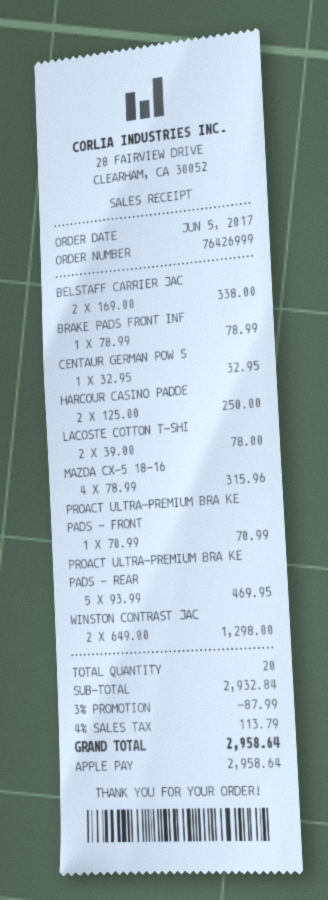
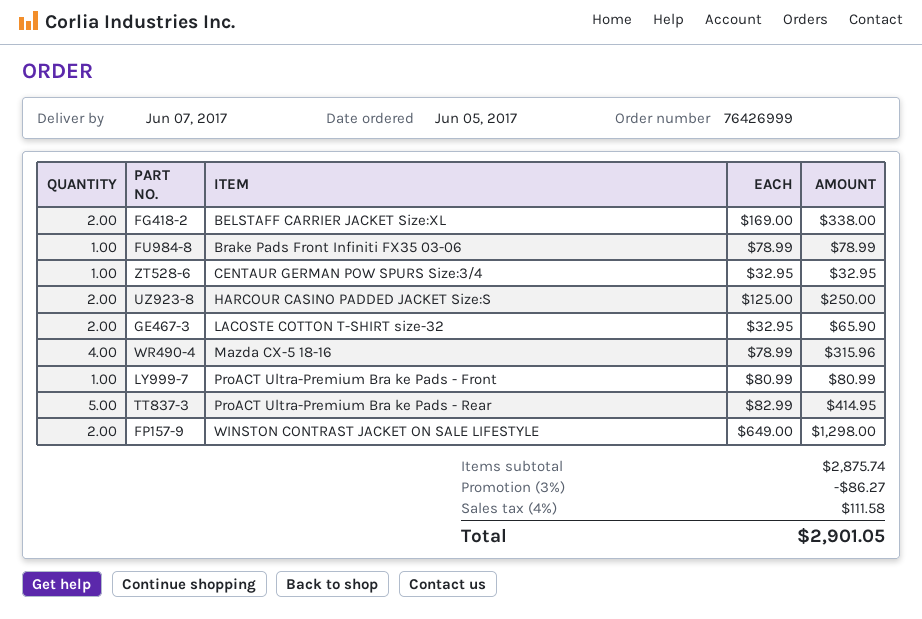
LACOSTE COTTON T-SHI: 2 x 39.00 = 78.00 -> 2 x 32.95 = 65.90
PROACT ULTRA-PREMIUM BRA KE PADS - FRONT: 1 x 70.99 = 70.99 -> 1 x 80.99 = 80.99
PROACT ULTRA-PREMIUM BRA KE PADS - REAR: 5 x 93.99 = 469.95 -> 5 x 82.99 = 414.95
subtotal: 2932.84 -> 2875.74
discount: 3% = 87.99 -> 3% = 86.27
tax: 4% = 113.79 -> 4% = 111.58
total: 2958.64 -> 2901.05

